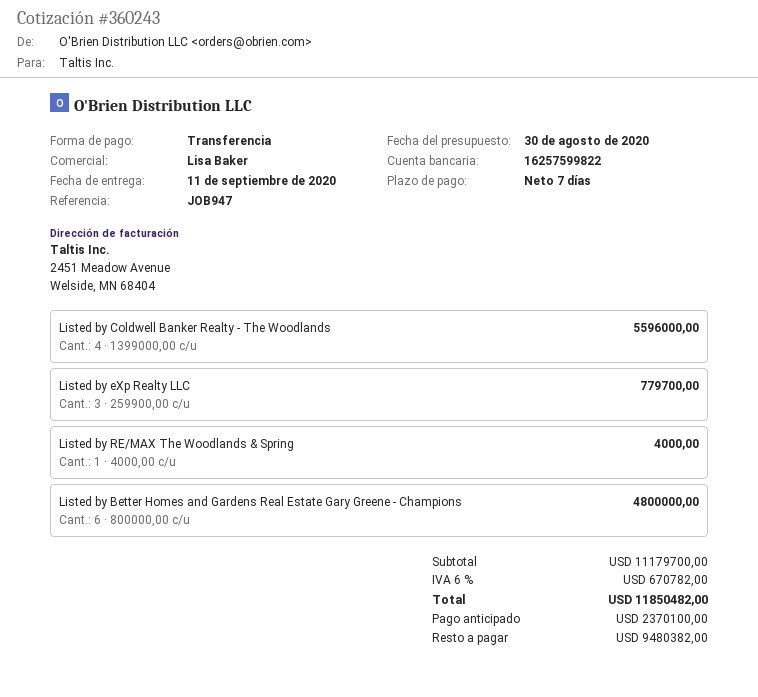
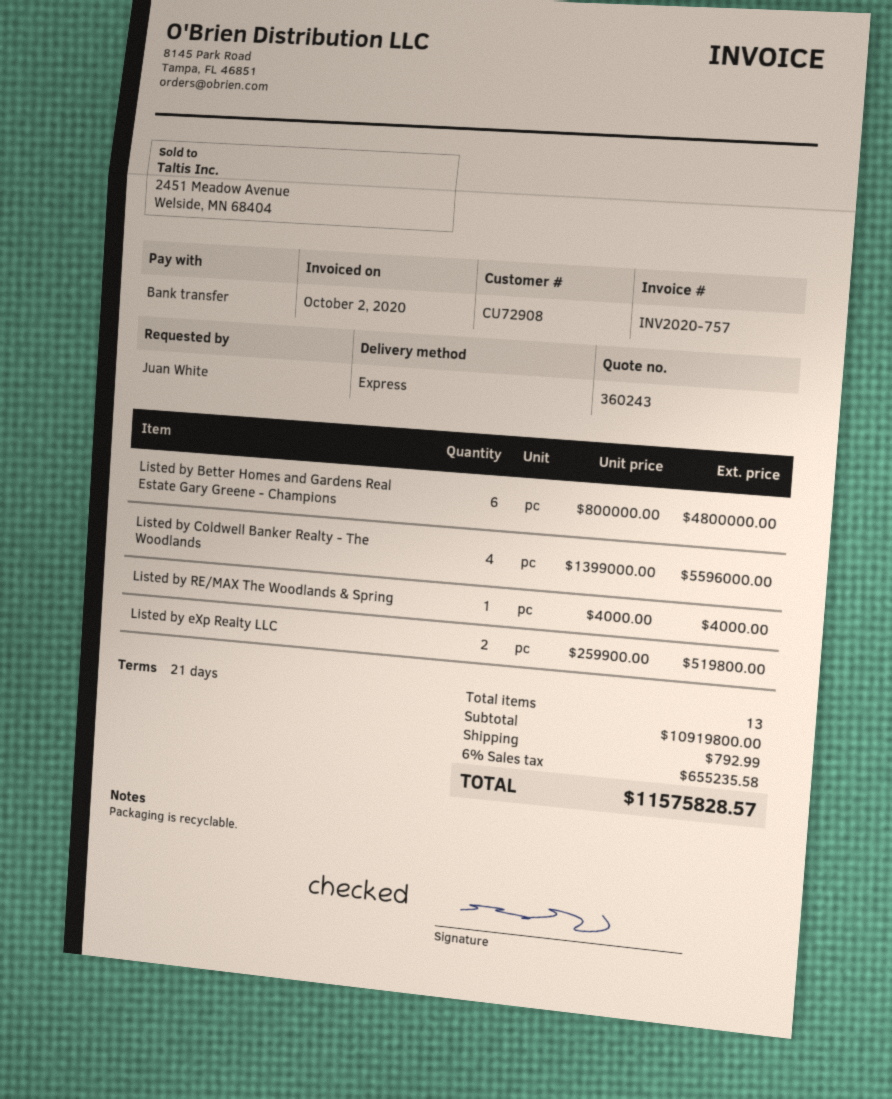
payment terms: 7 days -> 21 days
Listed by eXp Realty LLC: 3 x 259900.00 = 779700.00 -> 2 x 259900.00 = 519800.00
subtotal: 11179700.00 -> 10919800.00
shipping: none -> 792.99
tax: 6% = 670782.00 -> 6% = 655235.58
total: 11850482.00 -> 11575828.57

